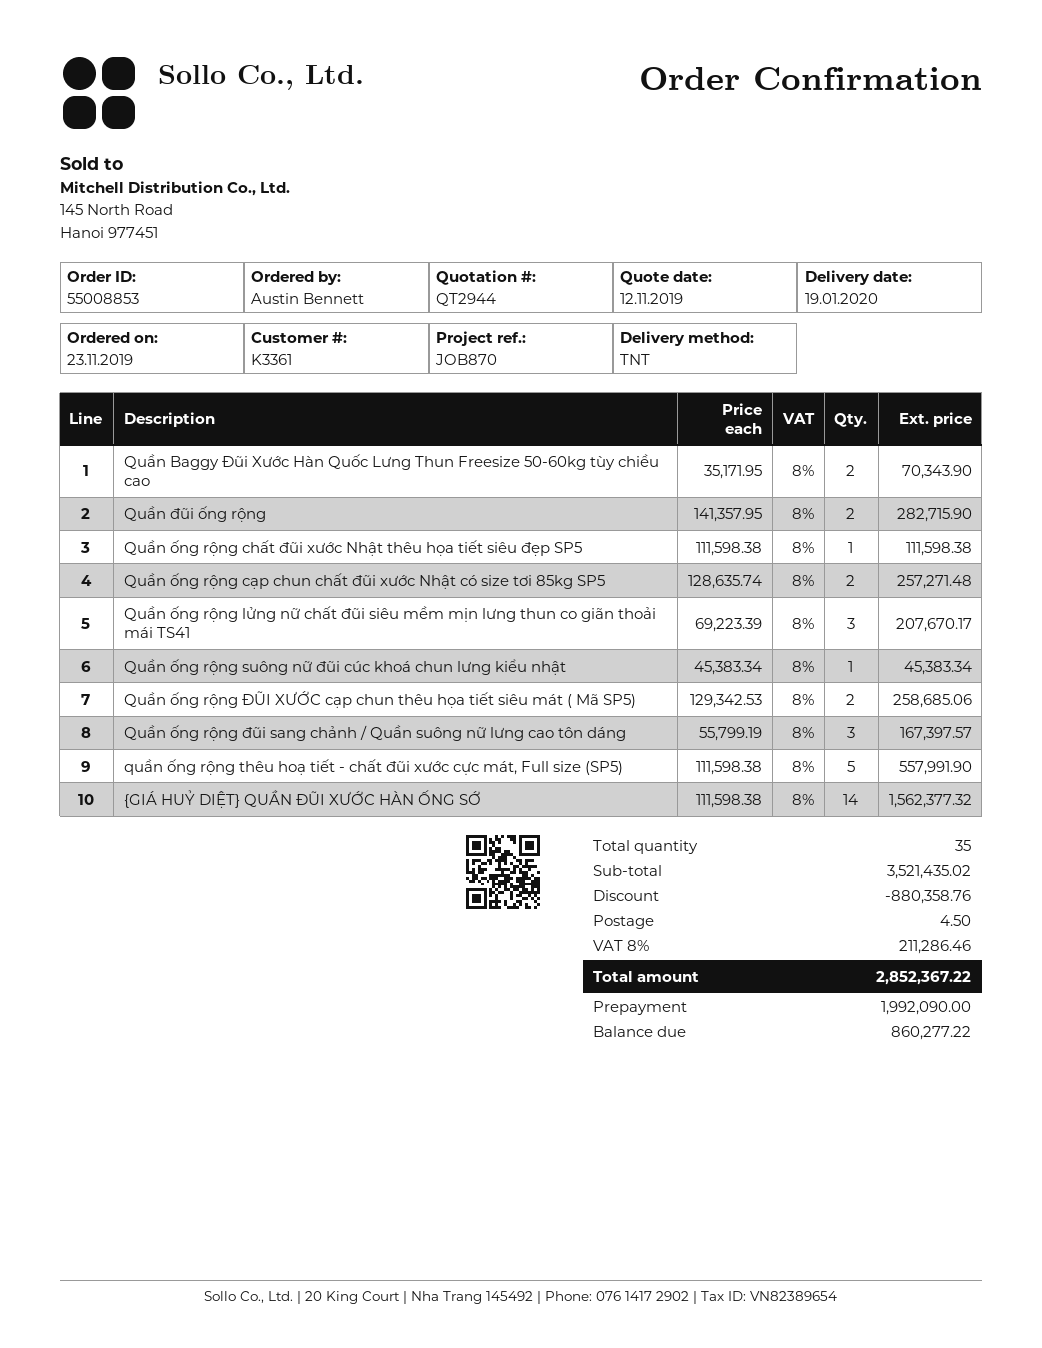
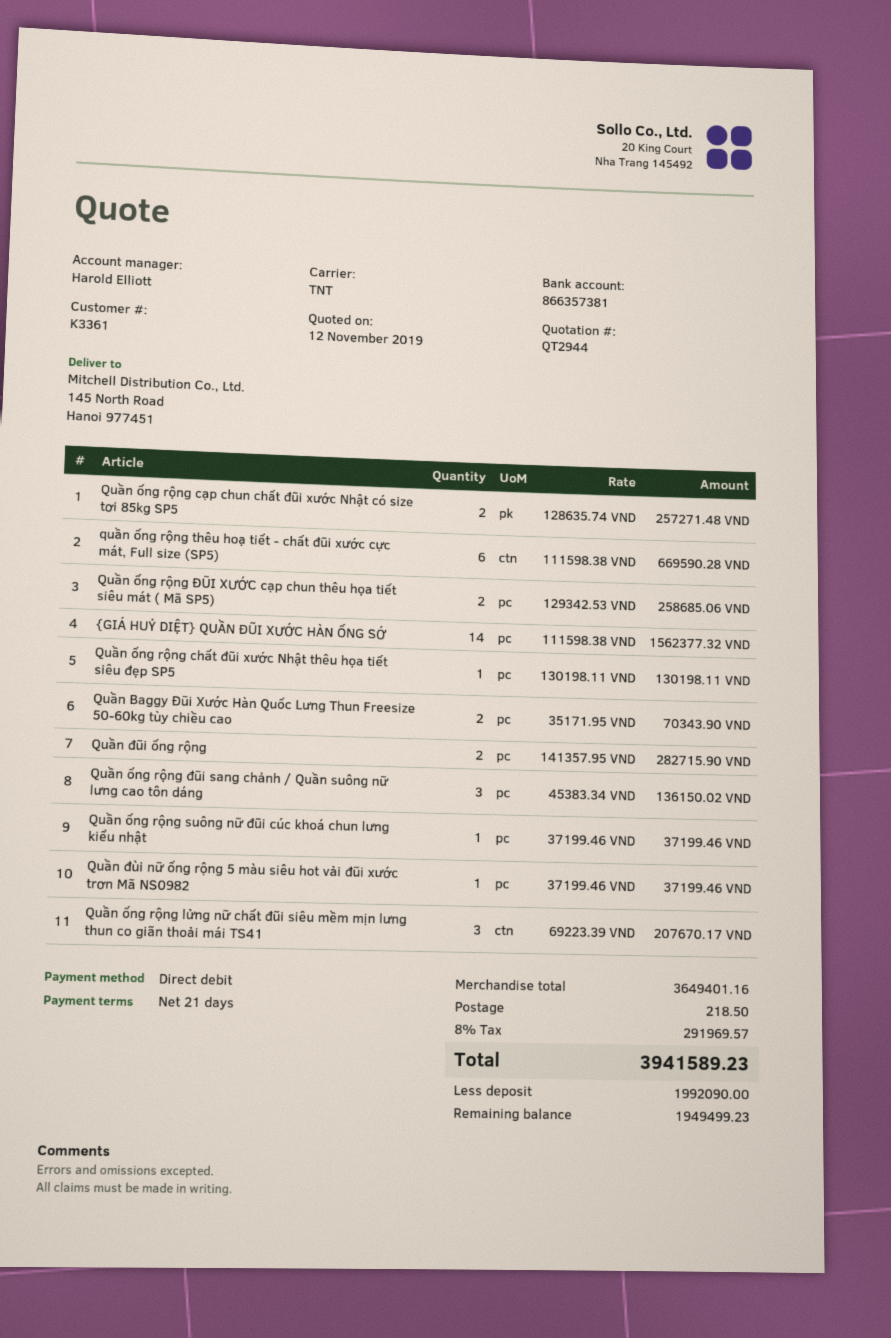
Quần ống rộng chất đũi xước Nhật thêu họa tiết siêu đẹp SP5: 1 x 111598.38 = 111598.38 -> 1 x 130198.11 = 130198.11
Quần ống rộng suông nữ đũi cúc khoá chun lưng kiểu nhật: 1 x 45383.34 = 45383.34 -> 1 x 37199.46 = 37199.46
Quần ống rộng đũi sang chảnh / Quần suông nữ lưng cao tôn dáng: 3 x 55799.19 = 167397.57 -> 3 x 45383.34 = 136150.02
quần ống rộng thêu hoạ tiết - chất đũi xước cực mát, Full size (SP5): 5 x 111598.38 = 557991.90 -> 6 x 111598.38 = 669590.28
Quần đùi nữ ống rộng 5 màu siêu hot vải đũi xước trơn Mã NS0982: none -> 1 x 37199.46 = 37199.46
subtotal: 3521435.02 -> 3649401.16
discount: 880358.76 -> none
shipping: 4.50 -> 218.50
tax: 8% = 211286.46 -> 8% = 291969.57
total: 2852367.22 -> 3941589.23
balance: 860277.22 -> 1949499.23

